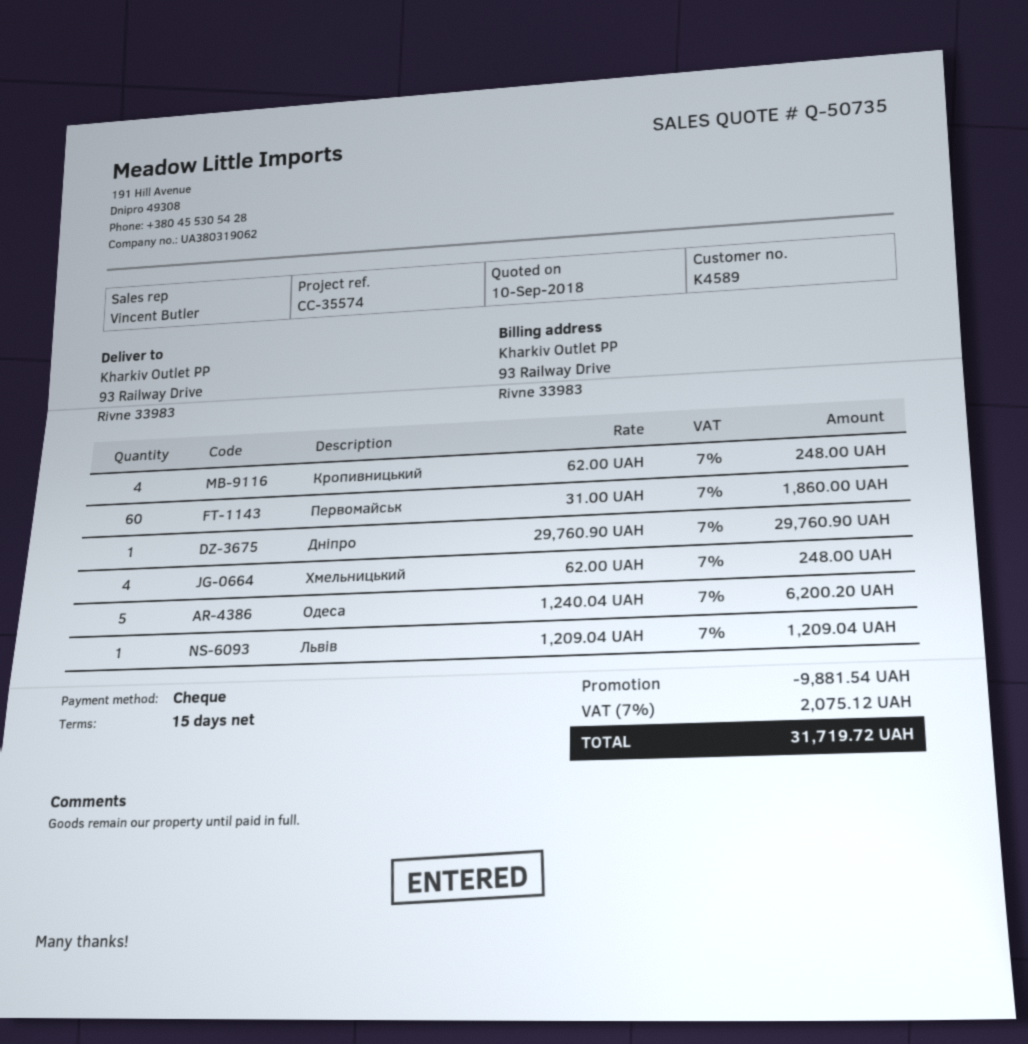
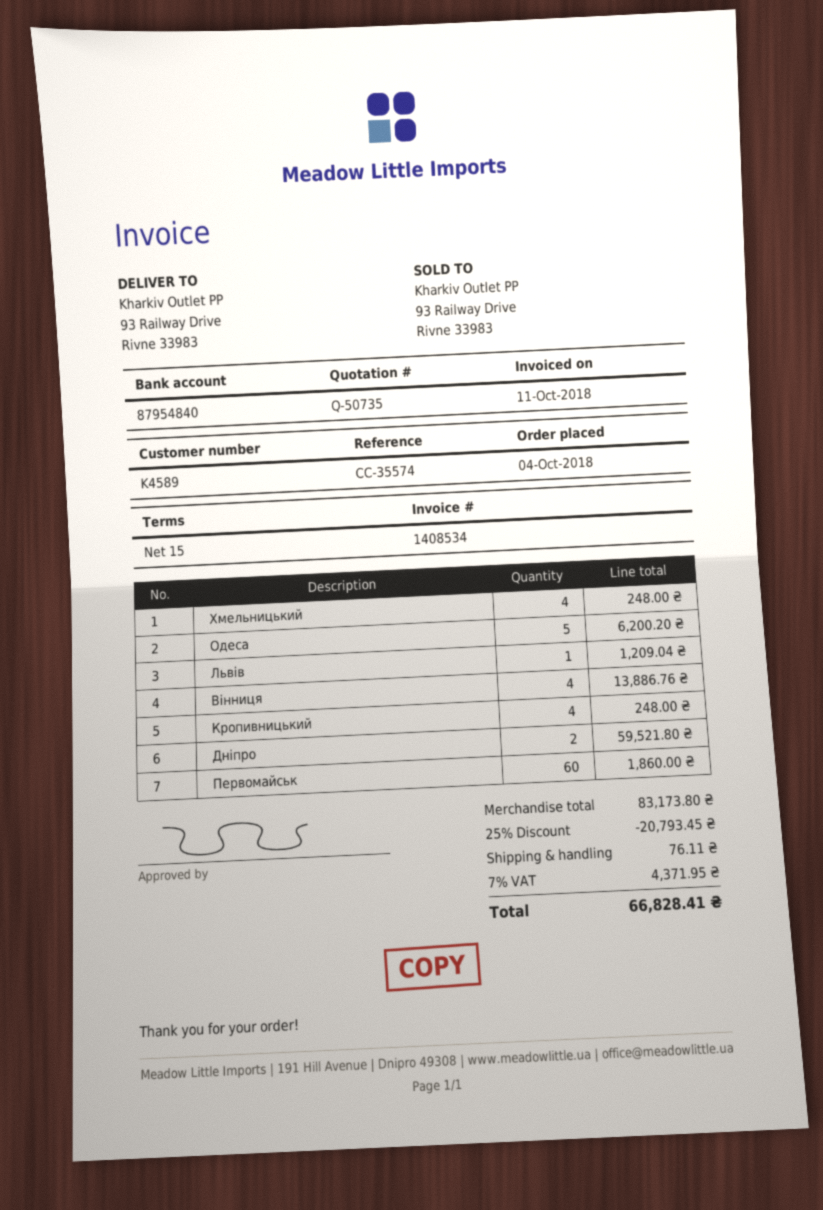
Дніпро: 1 for 29760.90 -> 2 for 59521.80
Вінниця: none -> 4 for 13886.76
discount: 9881.54 -> 20793.45
shipping: none -> 76.11
tax: 7% = 2075.12 -> 7% = 4371.95
total: 31719.72 -> 66828.41

